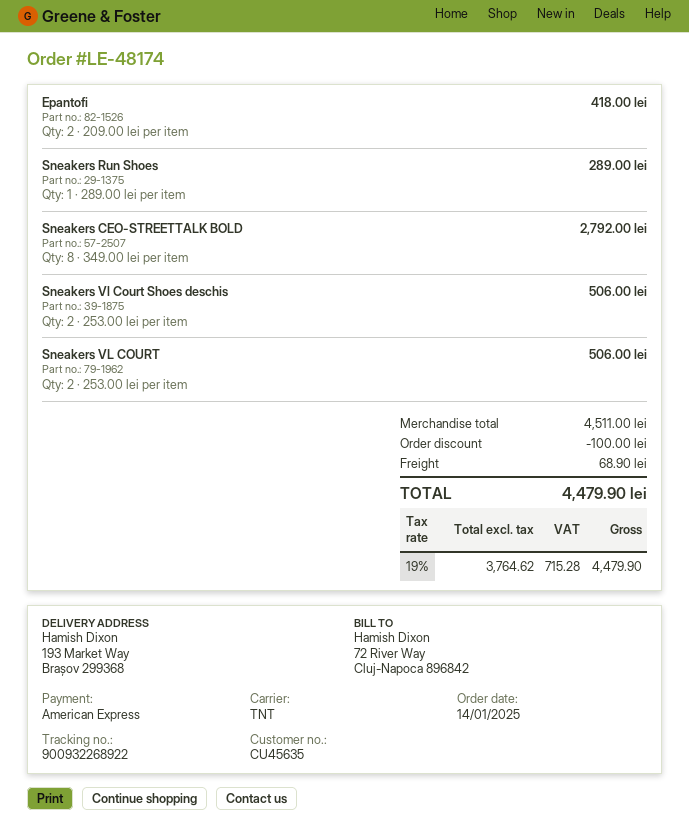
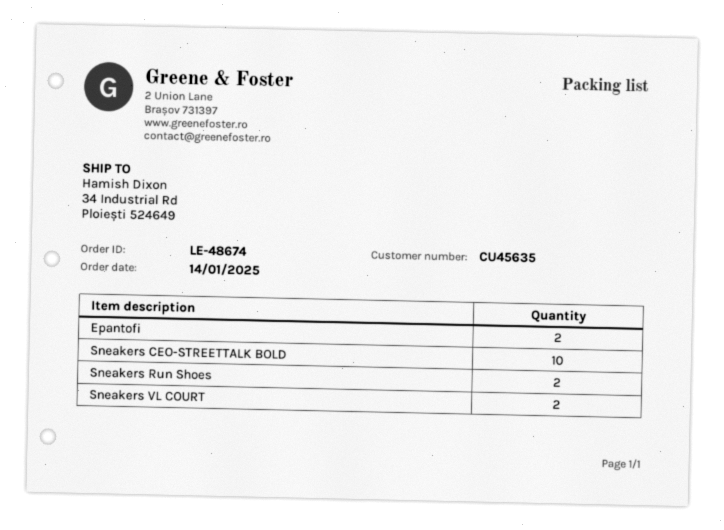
order number: LE-48174 -> LE-48674
ship to: 193 Market Way, Brașov 299368 -> 34 Industrial Rd, Ploiești 524649
Sneakers Run Shoes: 1 -> 2
Sneakers CEO-STREETTALK BOLD: 8 -> 10
Sneakers Vl Court Shoes deschis: 2 -> none

